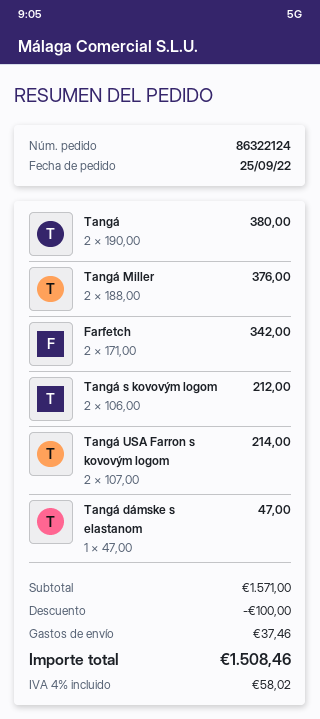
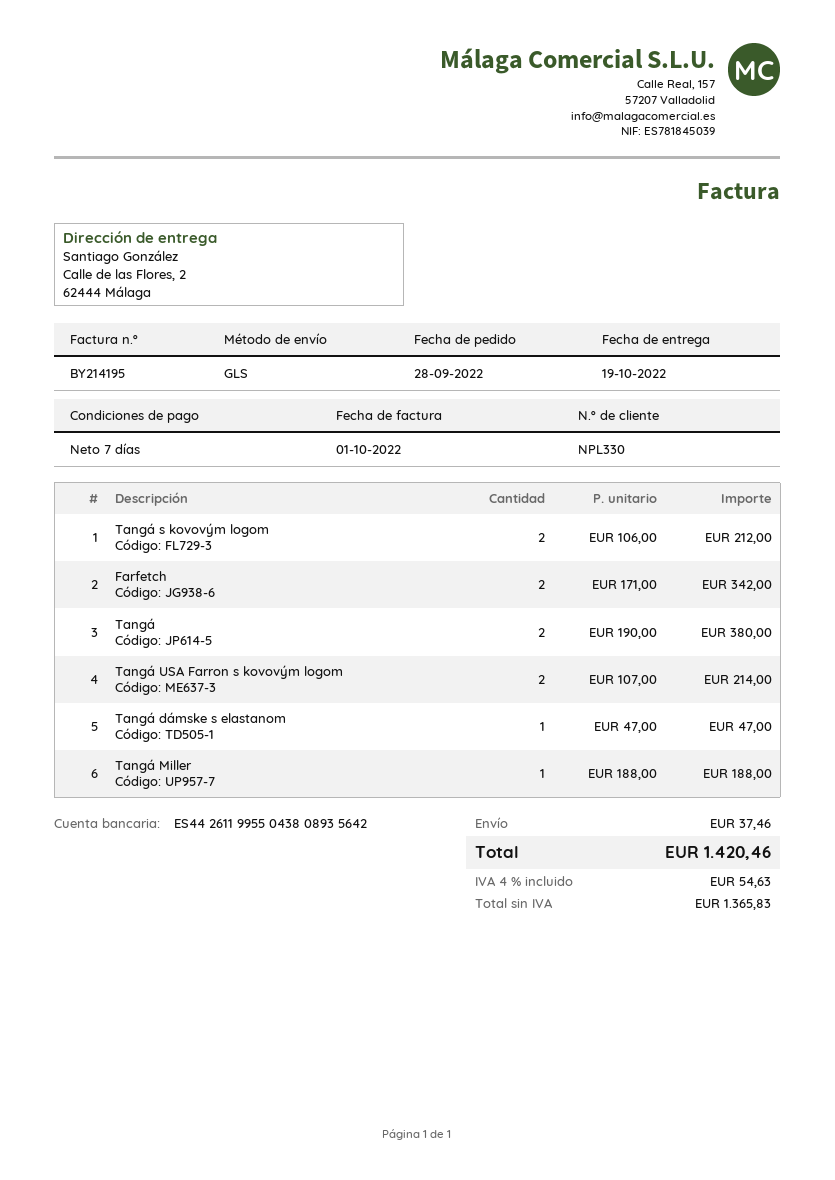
order date: 2022-09-25 -> 2022-09-28
Tangá Miller: 2 x 188.00 = 376.00 -> 1 x 188.00 = 188.00
discount: 100.00 -> none
tax: 4% = 58.02 -> 4% = 54.63
total: 1508.46 -> 1420.46

